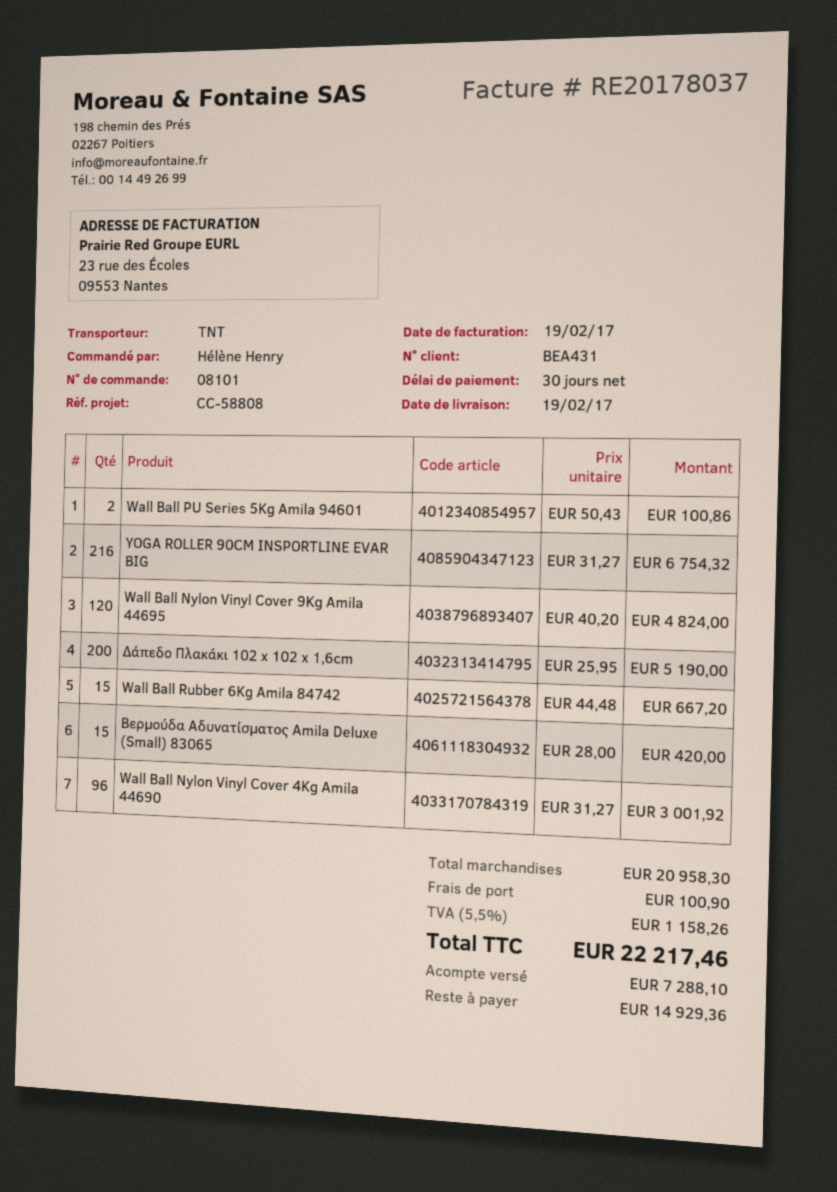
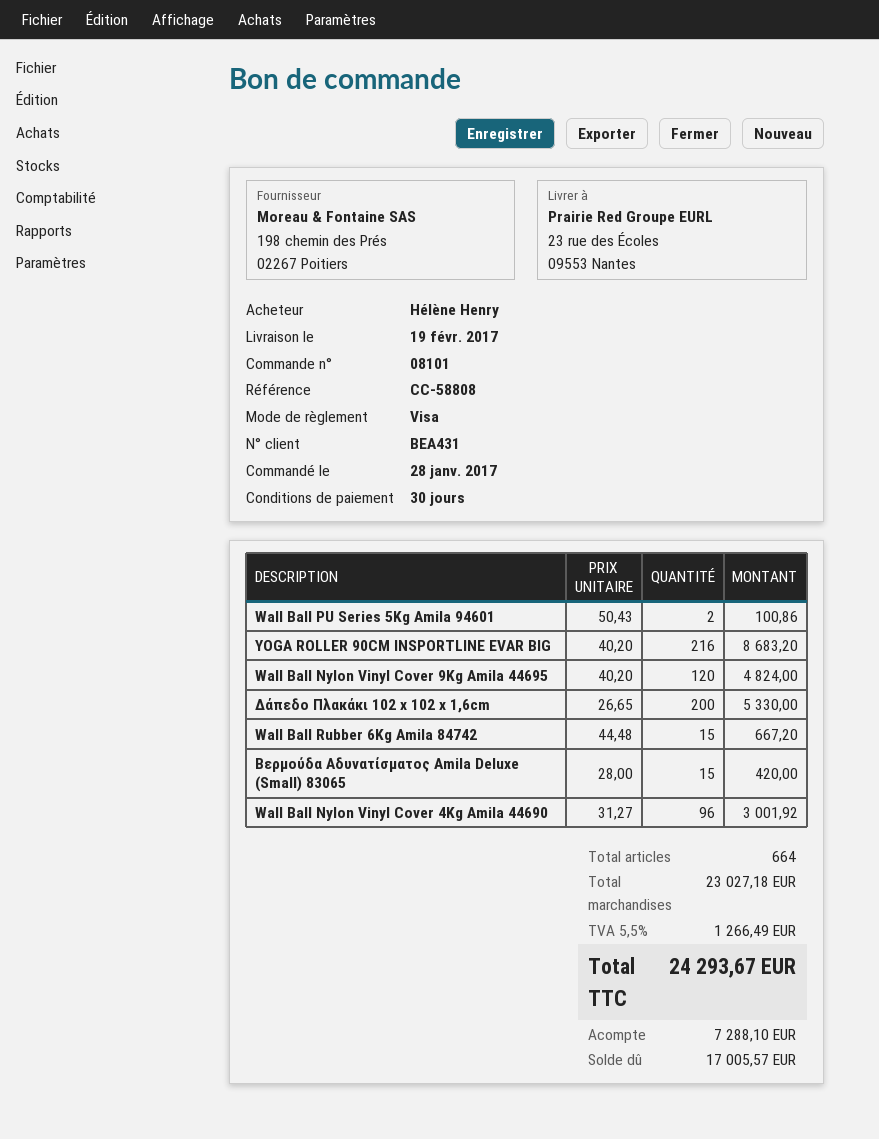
YOGA ROLLER 90CM INSPORTLINE EVAR BIG: 216 x 31.27 = 6754.32 -> 216 x 40.20 = 8683.20
Δάπεδο Πλακάκι 102 x 102 x 1,6cm: 200 x 25.95 = 5190.00 -> 200 x 26.65 = 5330.00
subtotal: 20958.30 -> 23027.18
shipping: 100.90 -> none
tax: 5.5% = 1158.26 -> 5.5% = 1266.49
total: 22217.46 -> 24293.67
balance: 14929.36 -> 17005.57

